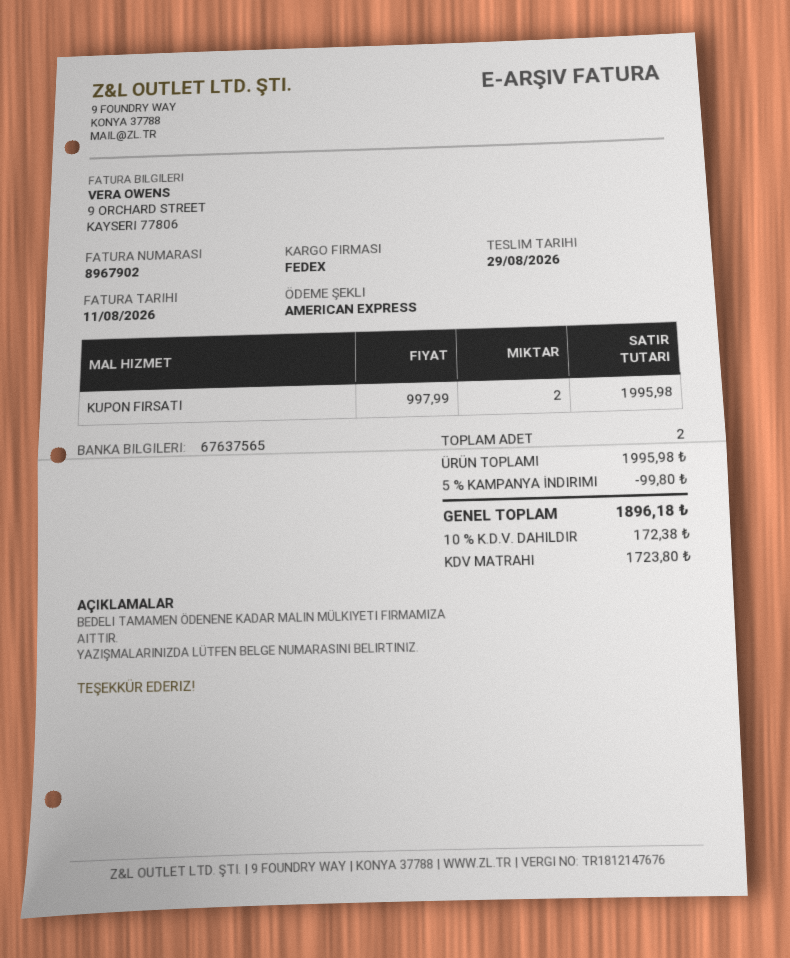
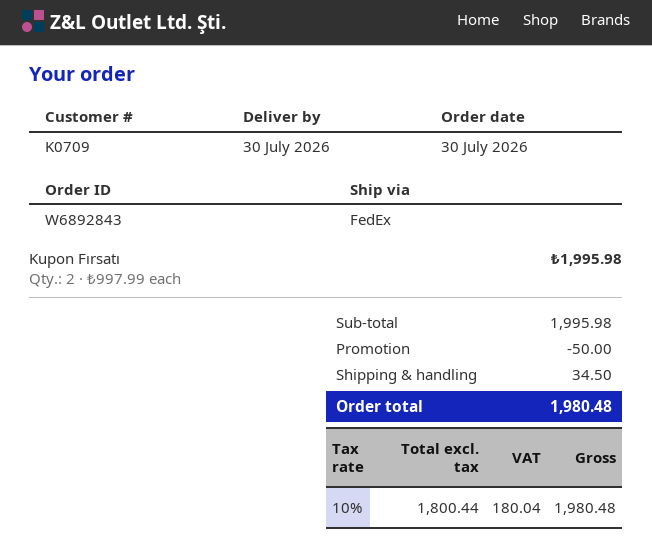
delivery date: 2026-08-29 -> 2026-07-30
discount: 99.80 -> 50.00
shipping: none -> 34.50
net: 1723.80 -> 1800.44
tax: 10% = 172.38 -> 10% = 180.04
total: 1896.18 -> 1980.48

